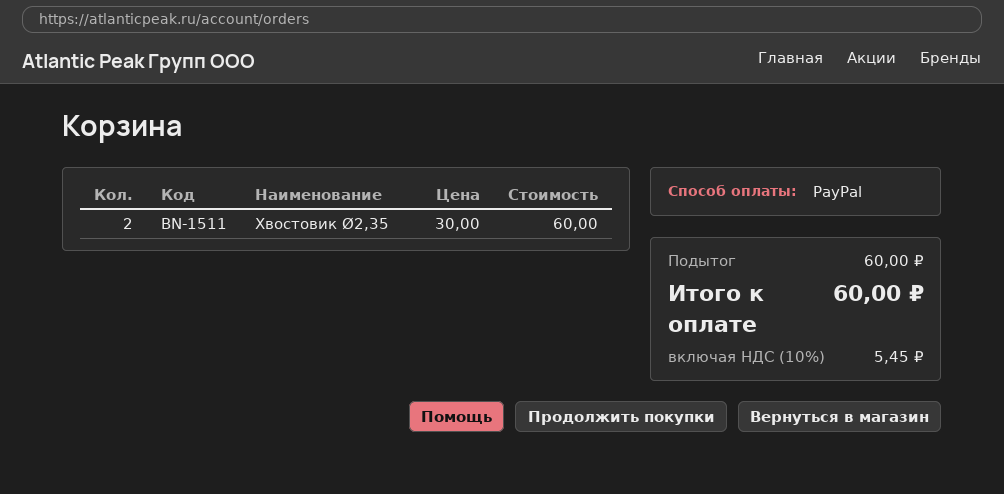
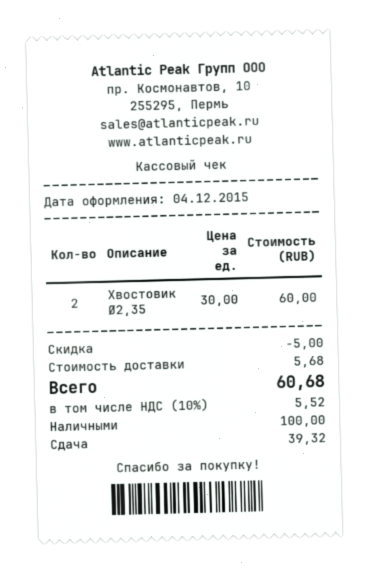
payment method: PayPal -> cash
discount: none -> 5.00
shipping: none -> 5.68
tax: 10% = 5.45 -> 10% = 5.52
total: 60.00 -> 60.68

